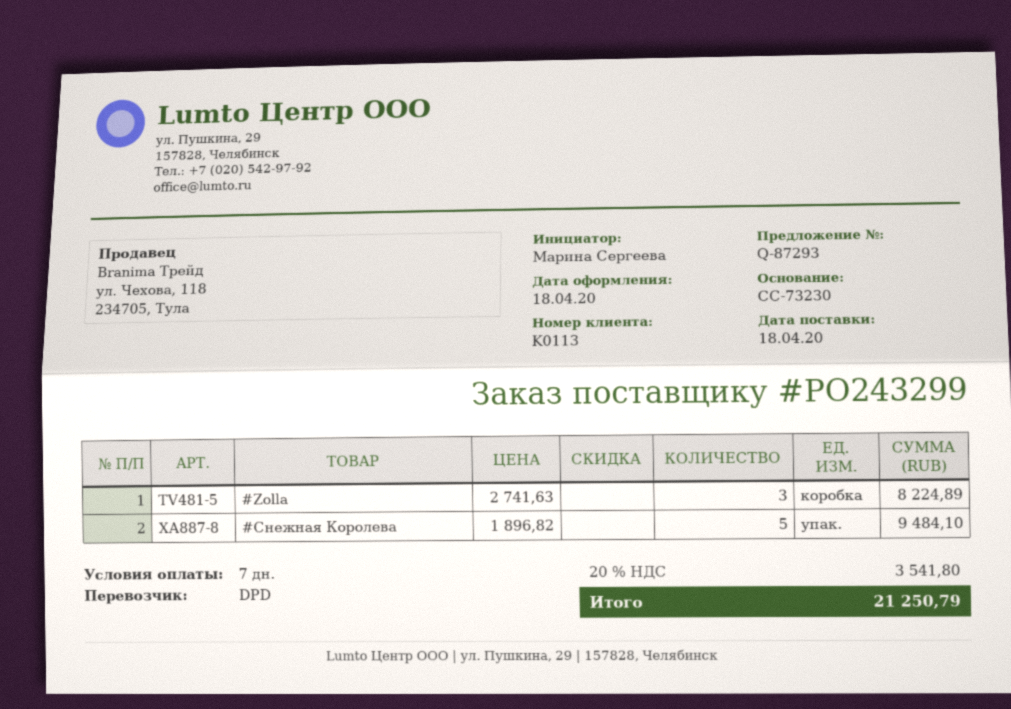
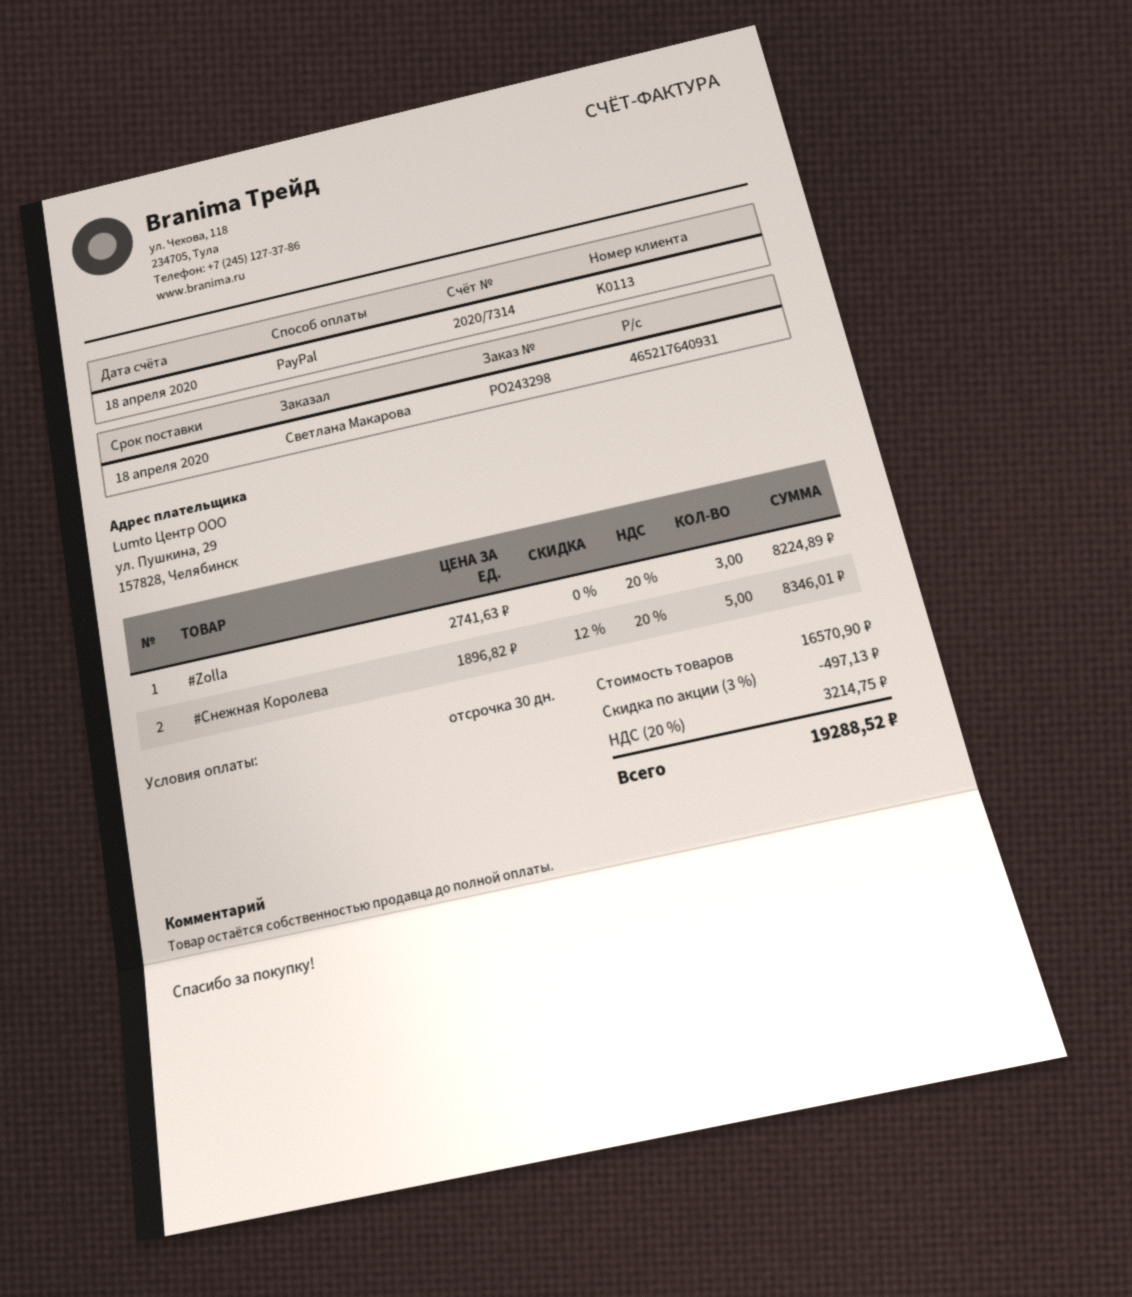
order number: PO243299 -> PO243298
payment terms: 7 days -> 30 days
ordered by: Марина Сергеева -> Светлана Макарова
#Снежная Королева: 5 x 1896.82 = 9484.10 -> 5 x 1896.82 - 12% = 8346.01
discount: none -> 3% = 497.13
tax: 20% = 3541.80 -> 20% = 3214.75
total: 21250.79 -> 19288.52

